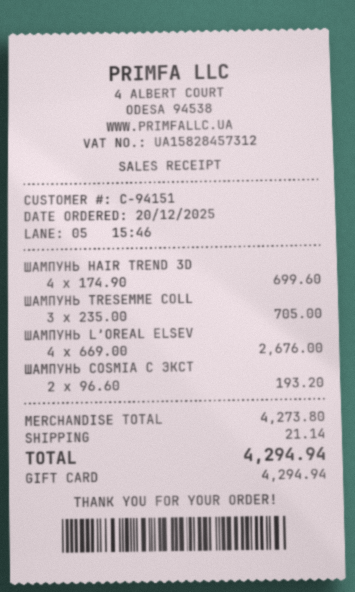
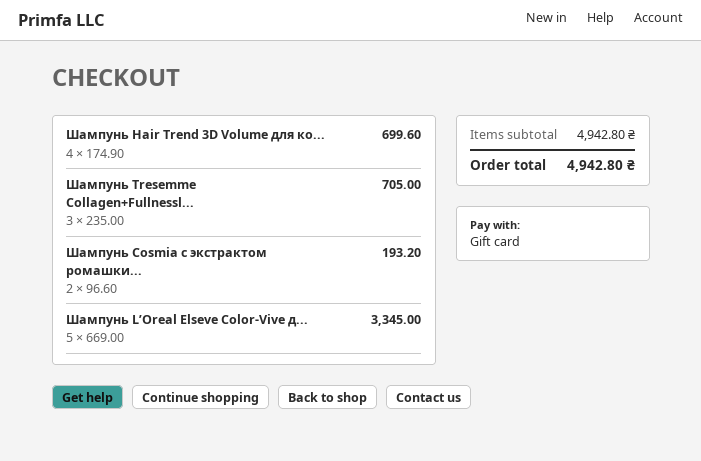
ШАМПУНЬ L’OREAL ELSEV: 4 x 669.00 = 2676.00 -> 5 x 669.00 = 3345.00
subtotal: 4273.80 -> 4942.80
shipping: 21.14 -> none
total: 4294.94 -> 4942.80

